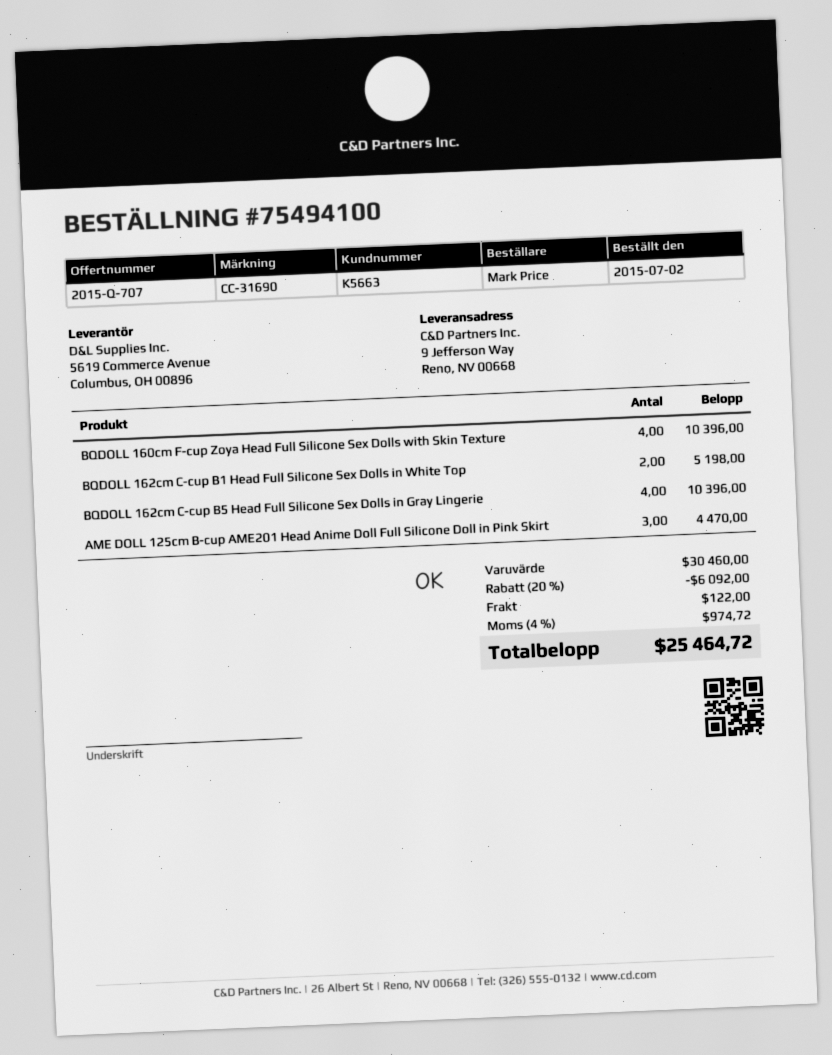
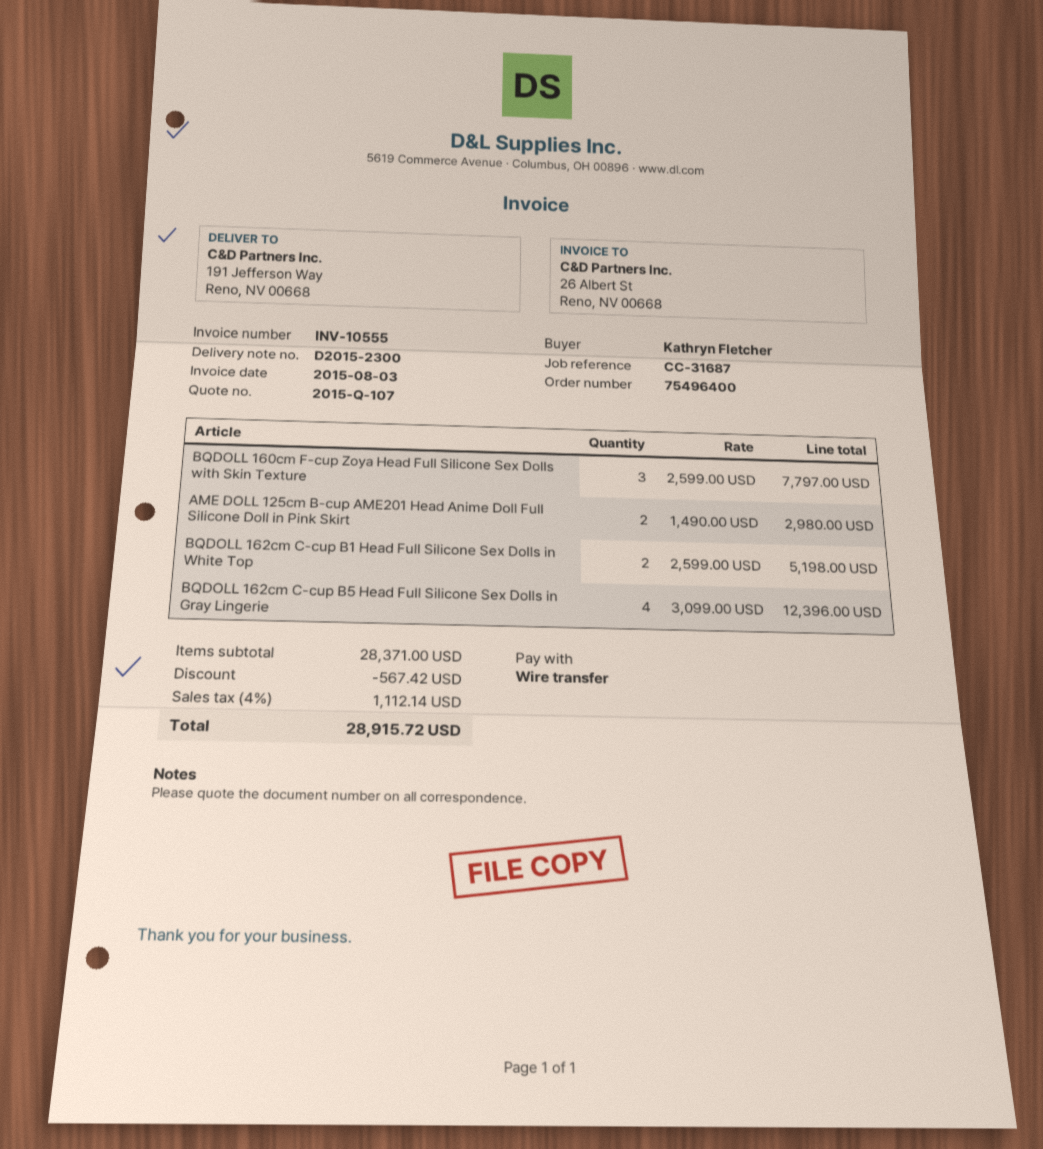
quote number: 2015-Q-707 -> 2015-Q-107
order number: 75494100 -> 75496400
reference: CC-31690 -> CC-31687
ordered by: Mark Price -> Kathryn Fletcher
ship to: 9 Jefferson Way, Reno, NV 00668 -> 191 Jefferson Way, Reno, NV 00668
BQDOLL 160cm F-cup Zoya Head Full Silicone Sex Dolls with Skin Texture: 4 for 10396.00 -> 3 for 7797.00
BQDOLL 162cm C-cup B5 Head Full Silicone Sex Dolls in Gray Lingerie: 4 for 10396.00 -> 4 for 12396.00
AME DOLL 125cm B-cup AME201 Head Anime Doll Full Silicone Doll in Pink Skirt: 3 for 4470.00 -> 2 for 2980.00
subtotal: 30460.00 -> 28371.00
discount: 6092.00 -> 567.42
shipping: 122.00 -> none
tax: 4% = 974.72 -> 4% = 1112.14
total: 25464.72 -> 28915.72

